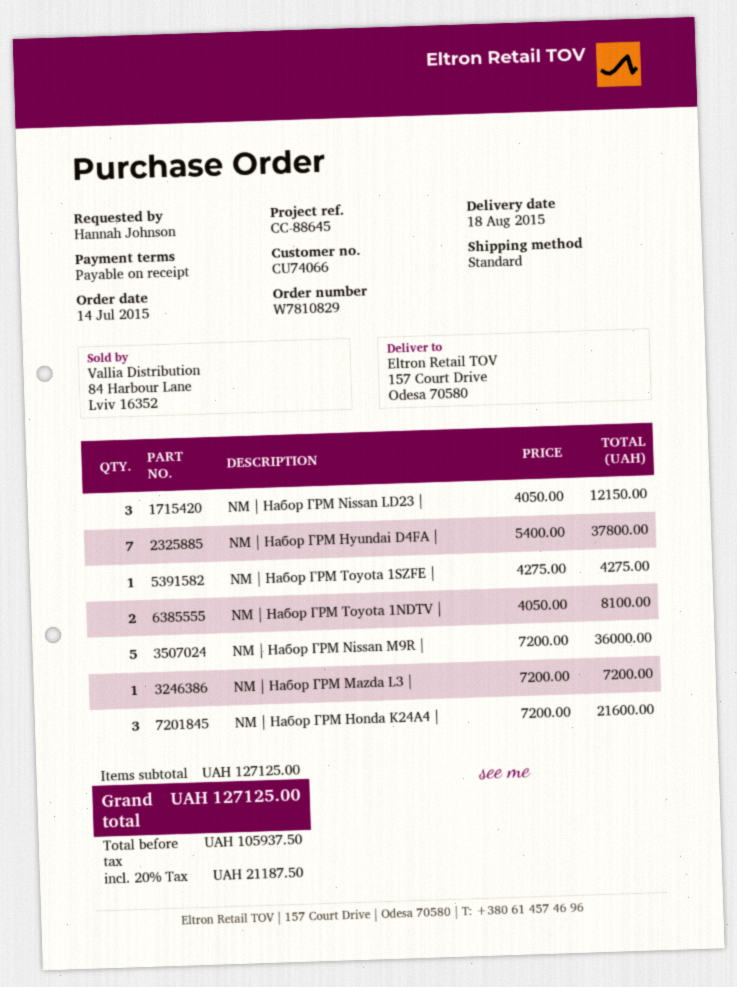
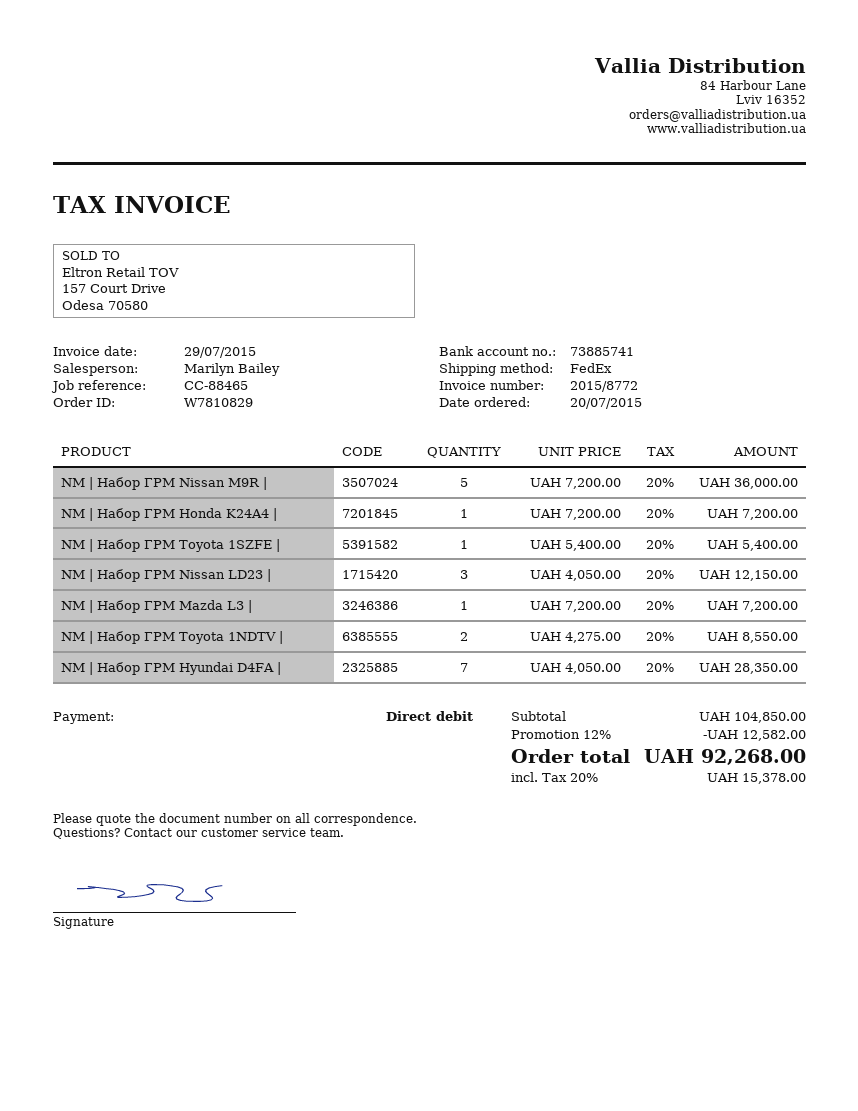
order date: 2015-07-14 -> 2015-07-20
reference: CC-88645 -> CC-88465
shipping method: standard -> FedEx
NM | Набор ГРМ Hyundai D4FA |: 7 x 5400.00 = 37800.00 -> 7 x 4050.00 = 28350.00
NM | Набор ГРМ Toyota 1SZFE |: 1 x 4275.00 = 4275.00 -> 1 x 5400.00 = 5400.00
NM | Набор ГРМ Toyota 1NDTV |: 2 x 4050.00 = 8100.00 -> 2 x 4275.00 = 8550.00
NM | Набор ГРМ Honda K24A4 |: 3 x 7200.00 = 21600.00 -> 1 x 7200.00 = 7200.00
subtotal: 127125.00 -> 104850.00
discount: none -> 12% = 12582.00
tax: 20% = 21187.50 -> 20% = 15378.00
total: 127125.00 -> 92268.00

